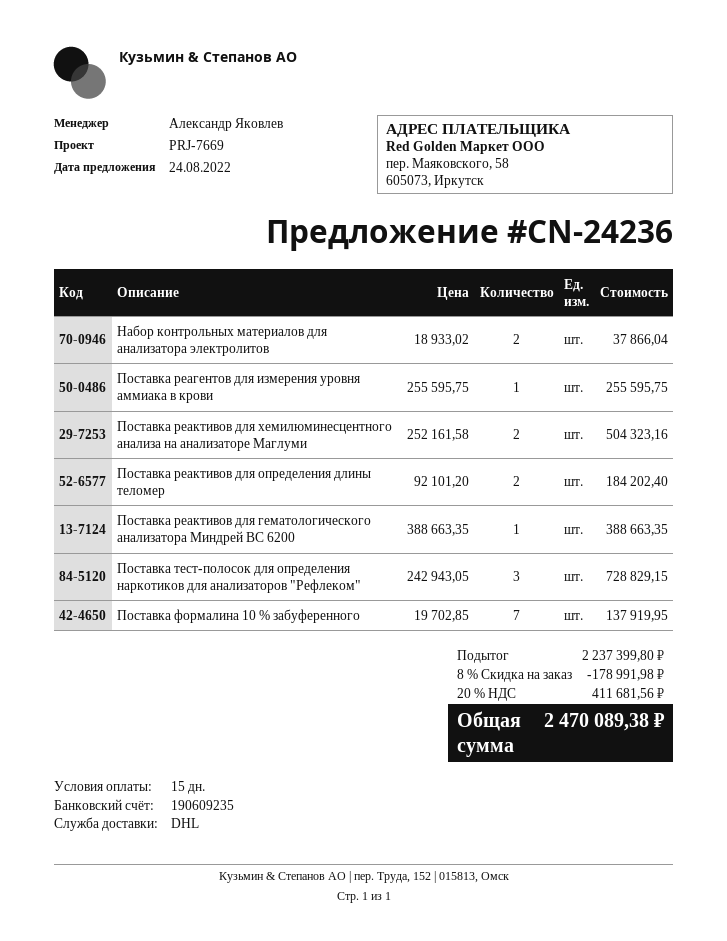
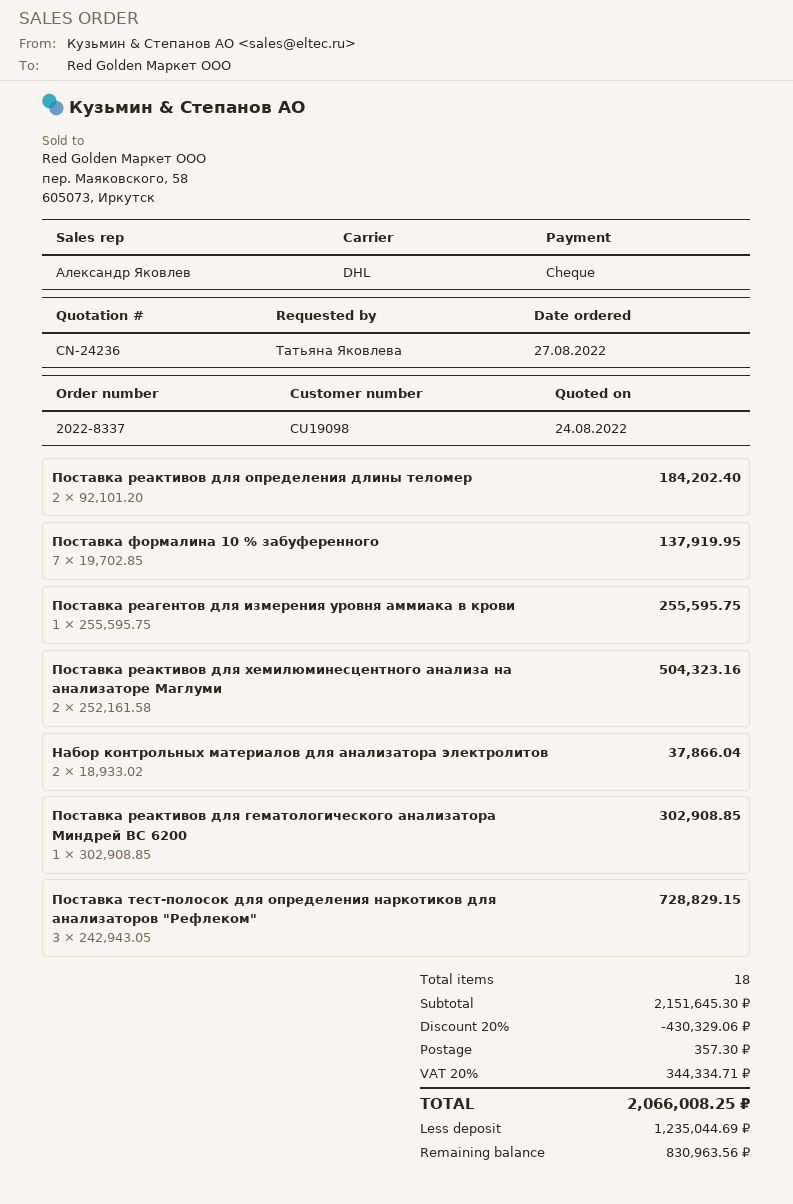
Поставка реактивов для гематологического анализатора Миндрей ВС 6200: 1 x 388663.35 = 388663.35 -> 1 x 302908.85 = 302908.85
subtotal: 2237399.80 -> 2151645.30
discount: 8% = 178991.98 -> 20% = 430329.06
shipping: none -> 357.30
tax: 20% = 411681.56 -> 20% = 344334.71
total: 2470089.38 -> 2066008.25

